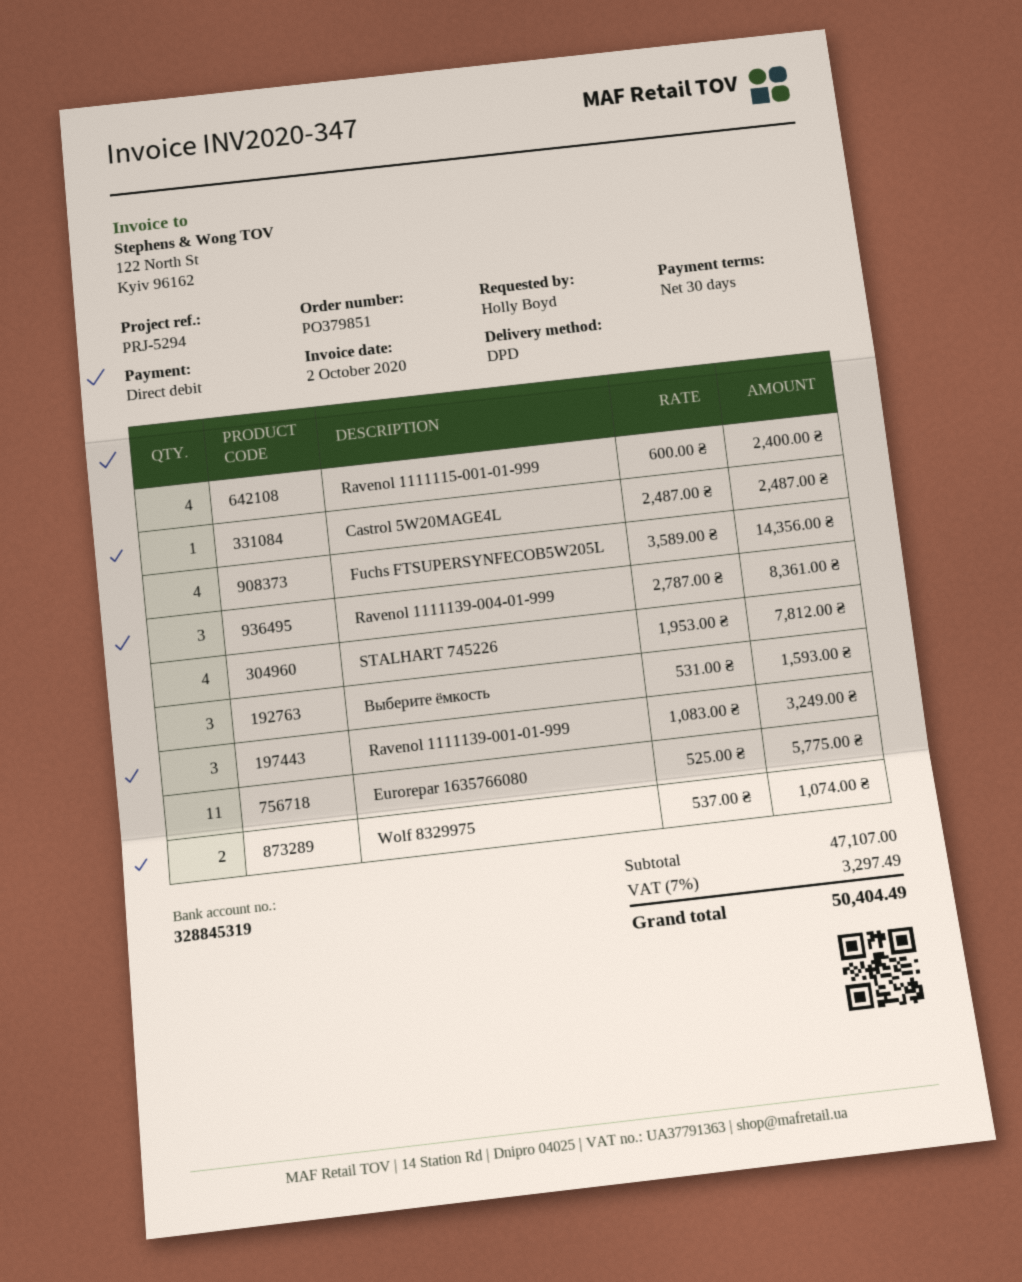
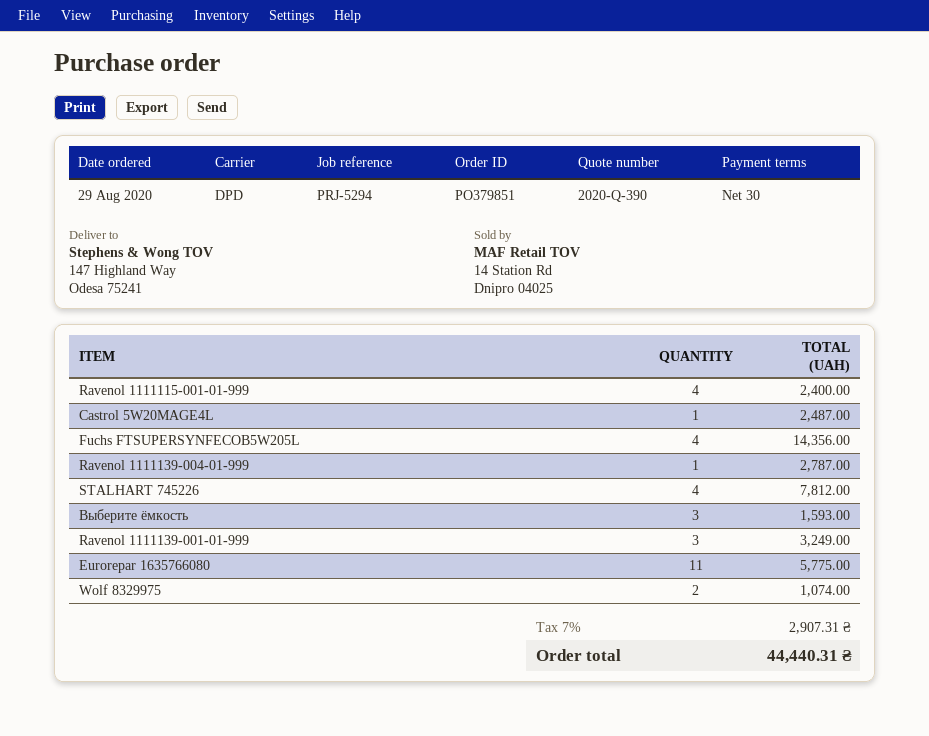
Ravenol 1111139-004-01-999: 3 for 8361.00 -> 1 for 2787.00
tax: 7% = 3297.49 -> 7% = 2907.31
total: 50404.49 -> 44440.31

